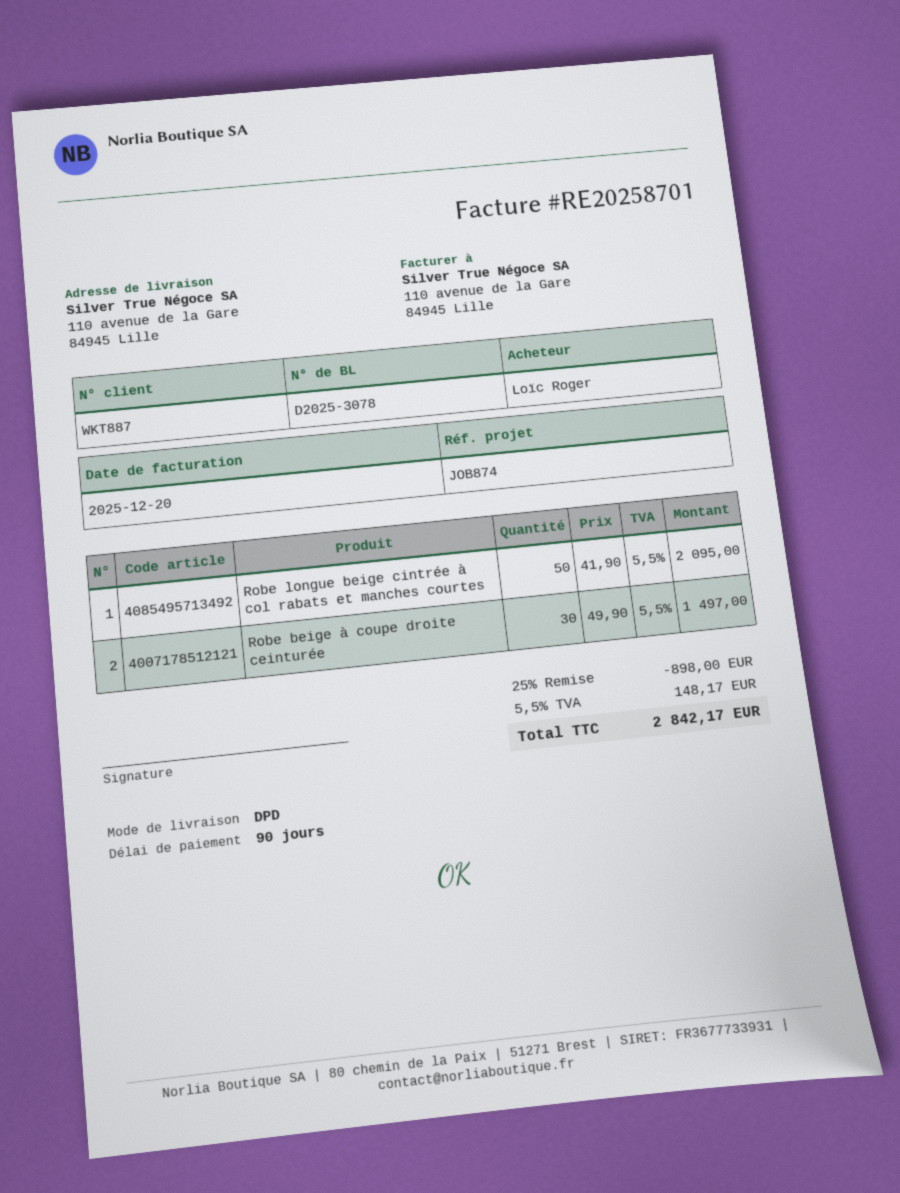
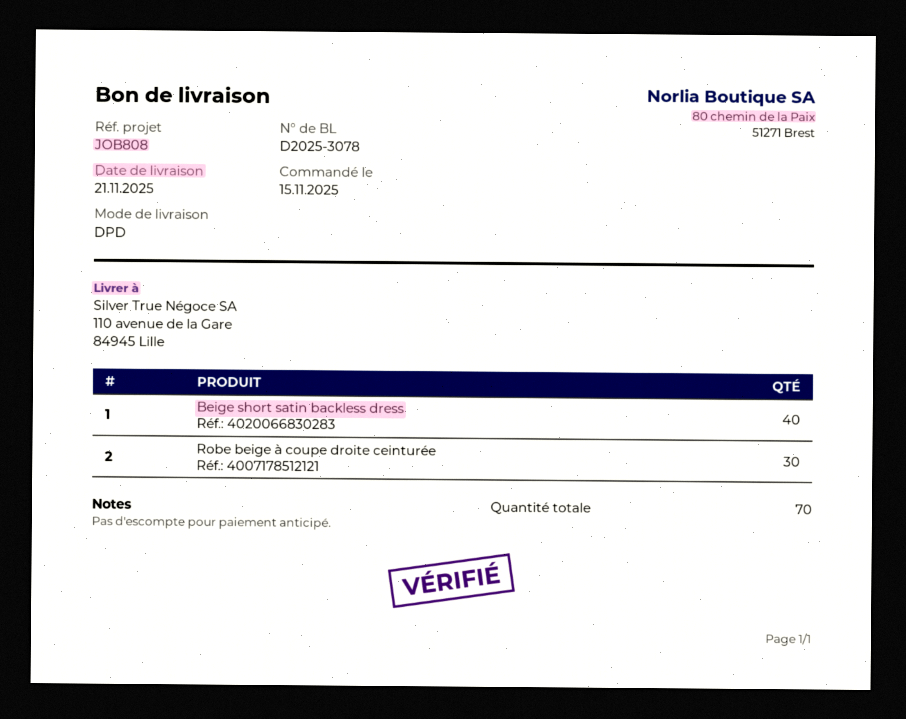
reference: JOB874 -> JOB808
Robe longue beige cintrée à col rabats et manches courtes: 50 -> none
Beige short satin backless dress: none -> 40

